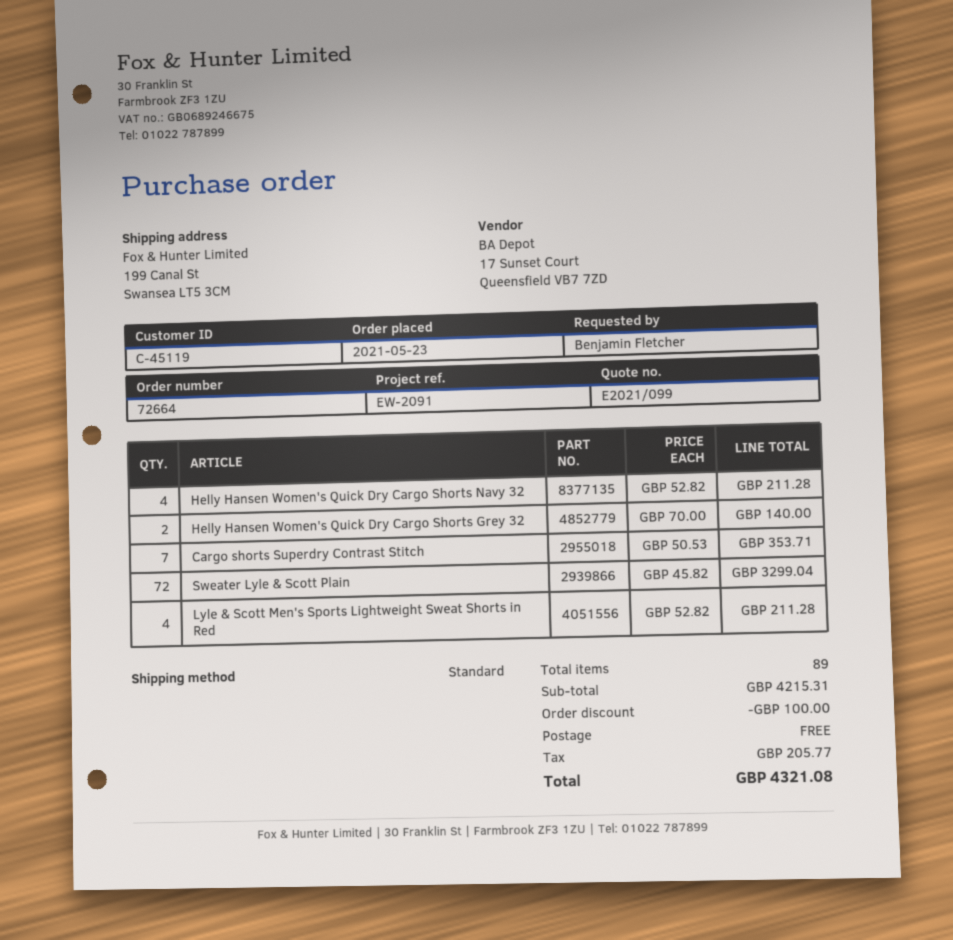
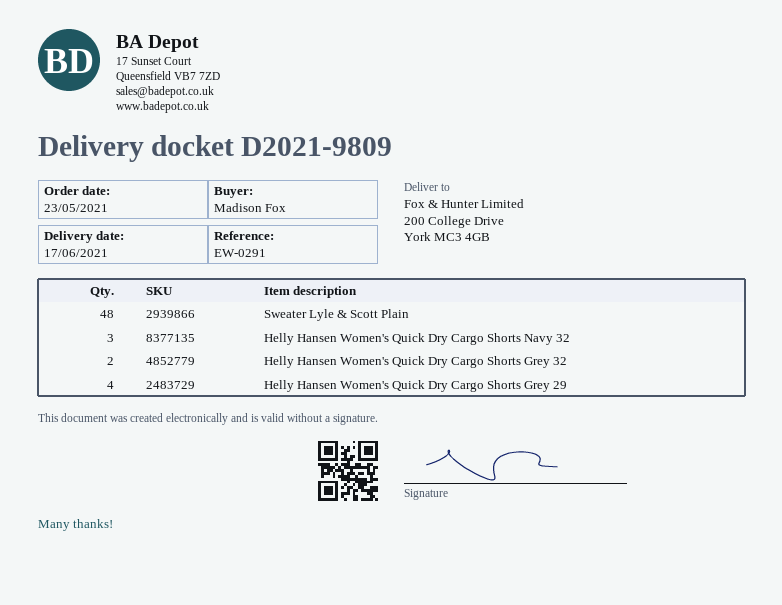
reference: EW-2091 -> EW-0291
ordered by: Benjamin Fletcher -> Madison Fox
ship to: 199 Canal St, Swansea LT5 3CM -> 200 College Drive, York MC3 4GB
Helly Hansen Women's Quick Dry Cargo Shorts Navy 32: 4 -> 3
Cargo shorts Superdry Contrast Stitch: 7 -> none
Sweater Lyle & Scott Plain: 72 -> 48
Lyle & Scott Men's Sports Lightweight Sweat Shorts in Red: 4 -> none
Helly Hansen Women's Quick Dry Cargo Shorts Grey 29: none -> 4

